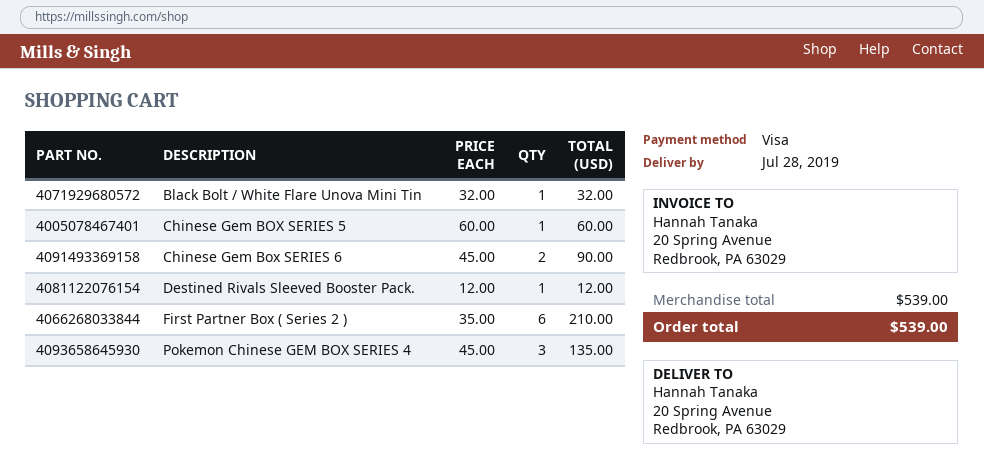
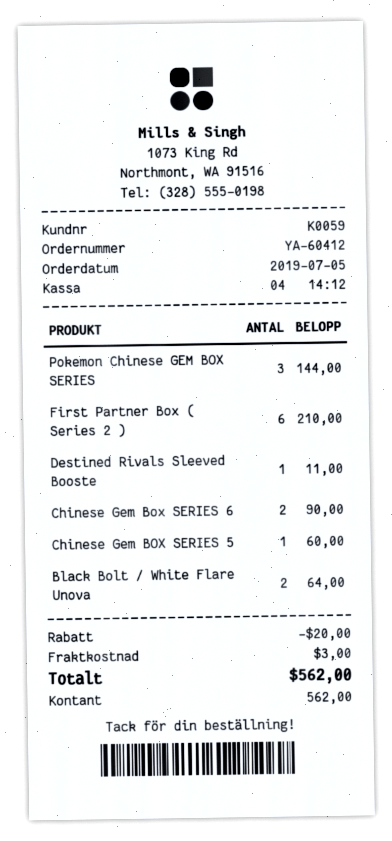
payment method: Visa -> cash
Black Bolt / White Flare Unova Mini Tin: 1 for 32.00 -> 2 for 64.00
Destined Rivals Sleeved Booster Pack.: 1 for 12.00 -> 1 for 11.00
Pokemon Chinese GEM BOX SERIES 4: 3 for 135.00 -> 3 for 144.00
discount: none -> 20.00
shipping: none -> 3.00
total: 539.00 -> 562.00

